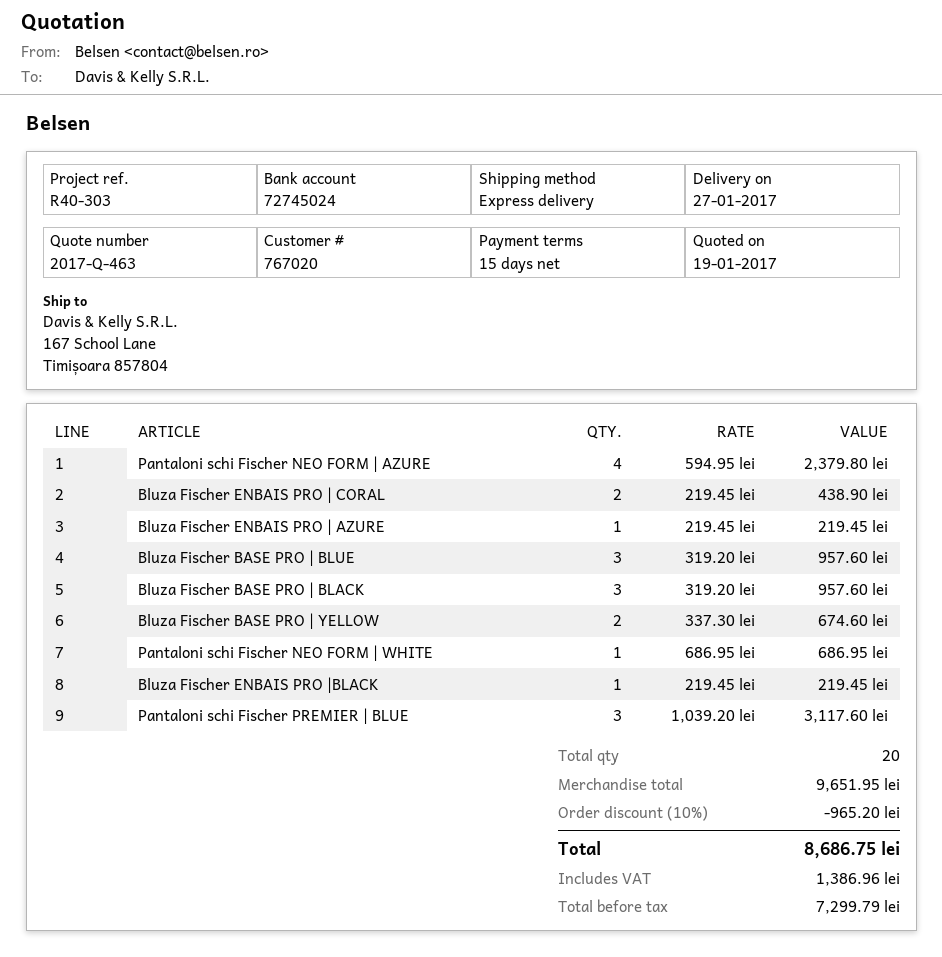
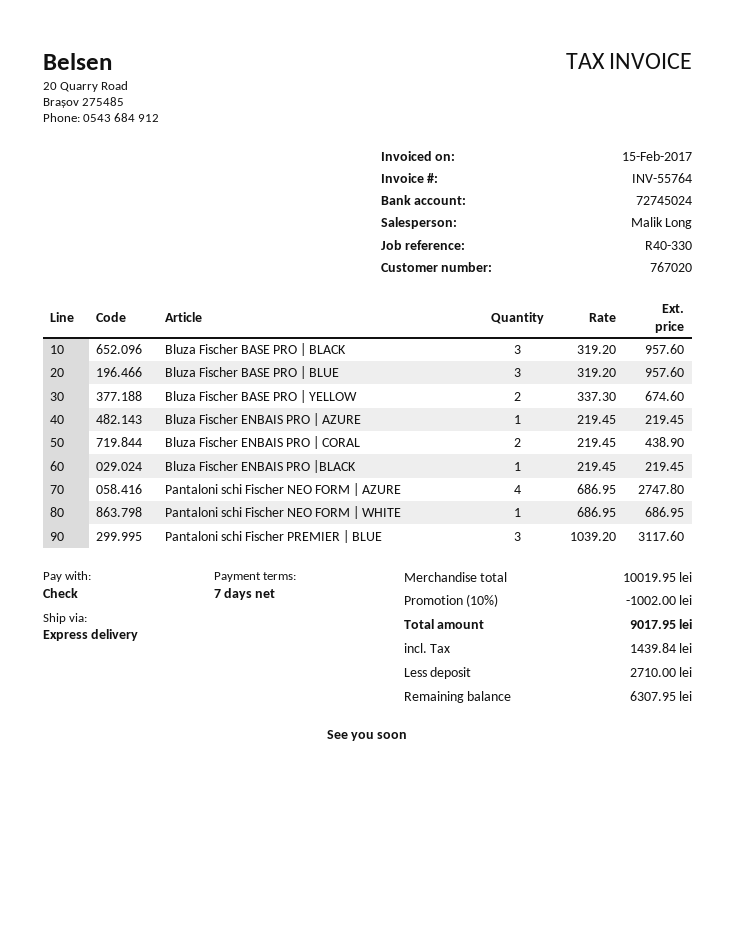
payment terms: 15 days -> 7 days
reference: R40-303 -> R40-330
Pantaloni schi Fischer NEO FORM | AZURE: 4 x 594.95 = 2379.80 -> 4 x 686.95 = 2747.80
subtotal: 9651.95 -> 10019.95
discount: 10% = 965.20 -> 10% = 1002.00
tax: 1386.96 -> 1439.84
total: 8686.75 -> 9017.95

